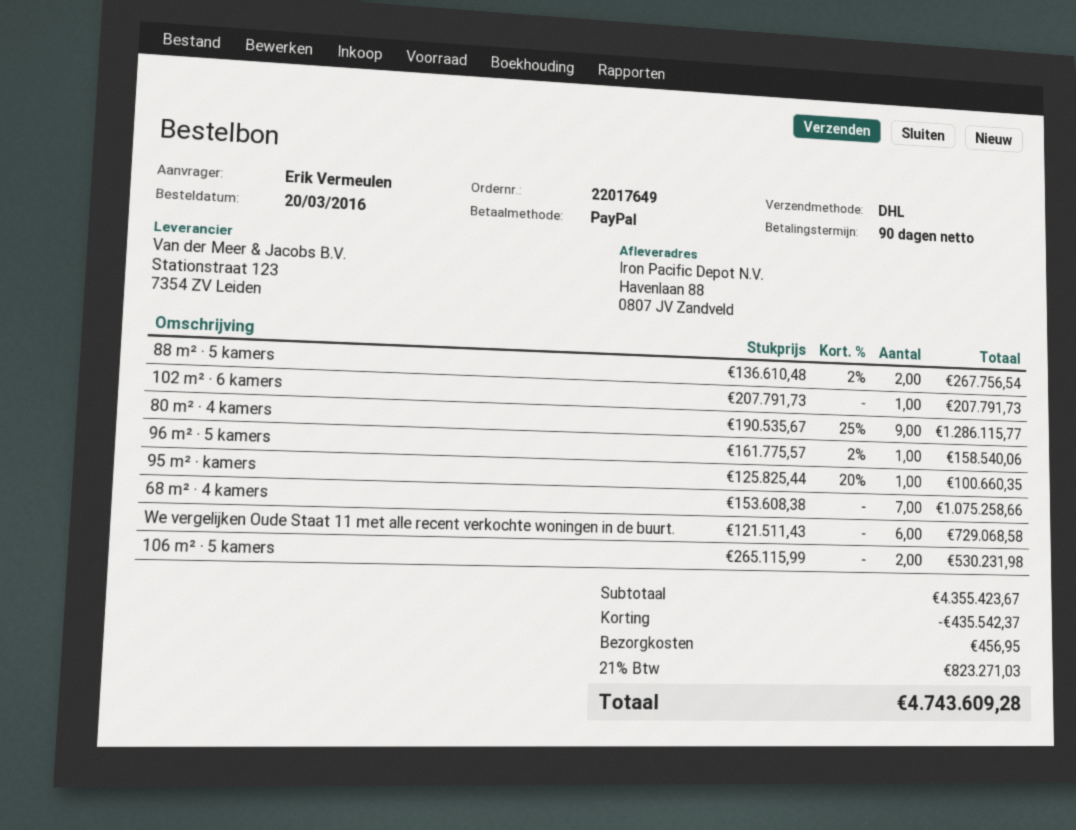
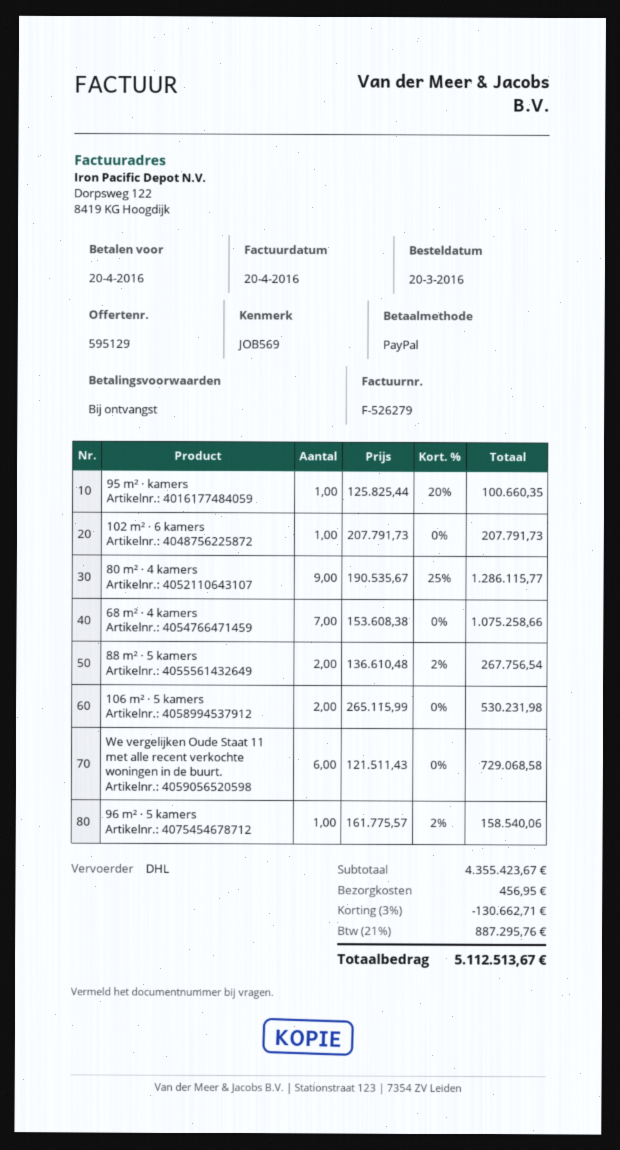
payment terms: 90 days -> on receipt
discount: 435542.37 -> 130662.71
tax: 21% = 823271.03 -> 21% = 887295.76
total: 4743609.28 -> 5112513.67

